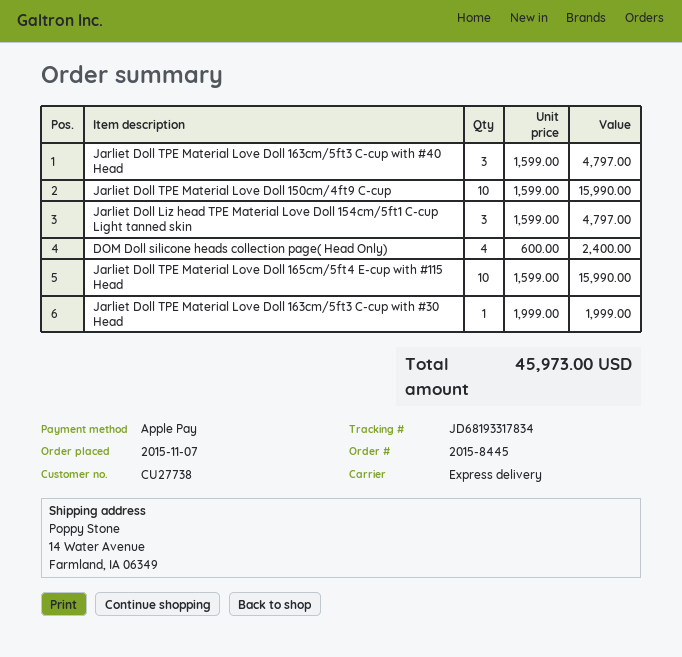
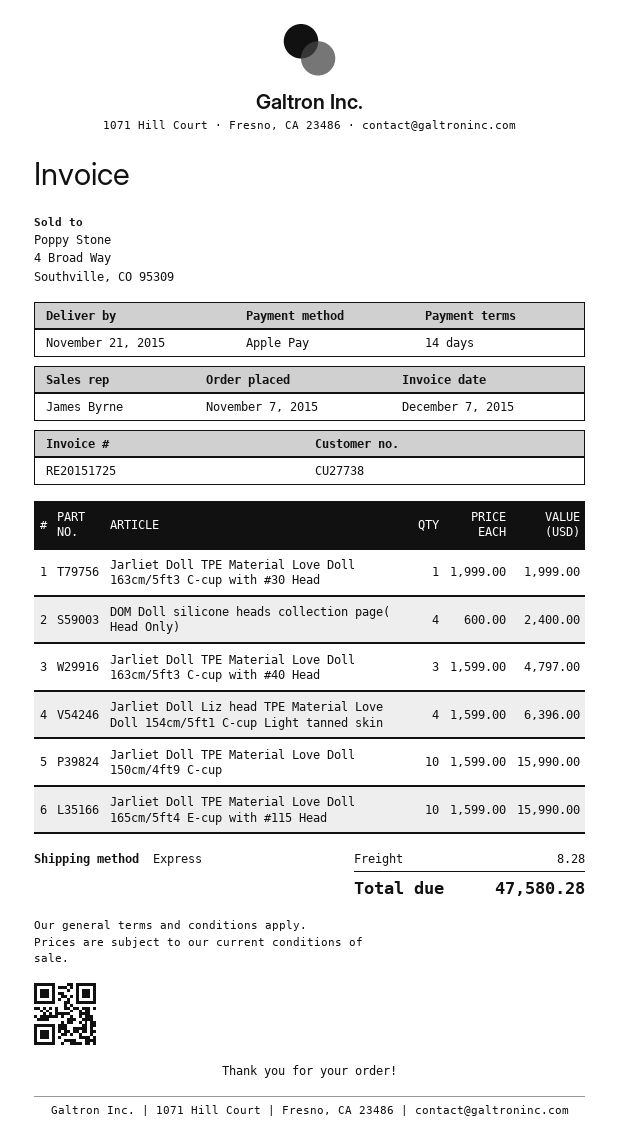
Jarliet Doll Liz head TPE Material Love Doll 154cm/5ft1 C-cup Light tanned skin: 3 x 1599.00 = 4797.00 -> 4 x 1599.00 = 6396.00
shipping: none -> 8.28
total: 45973.00 -> 47580.28

